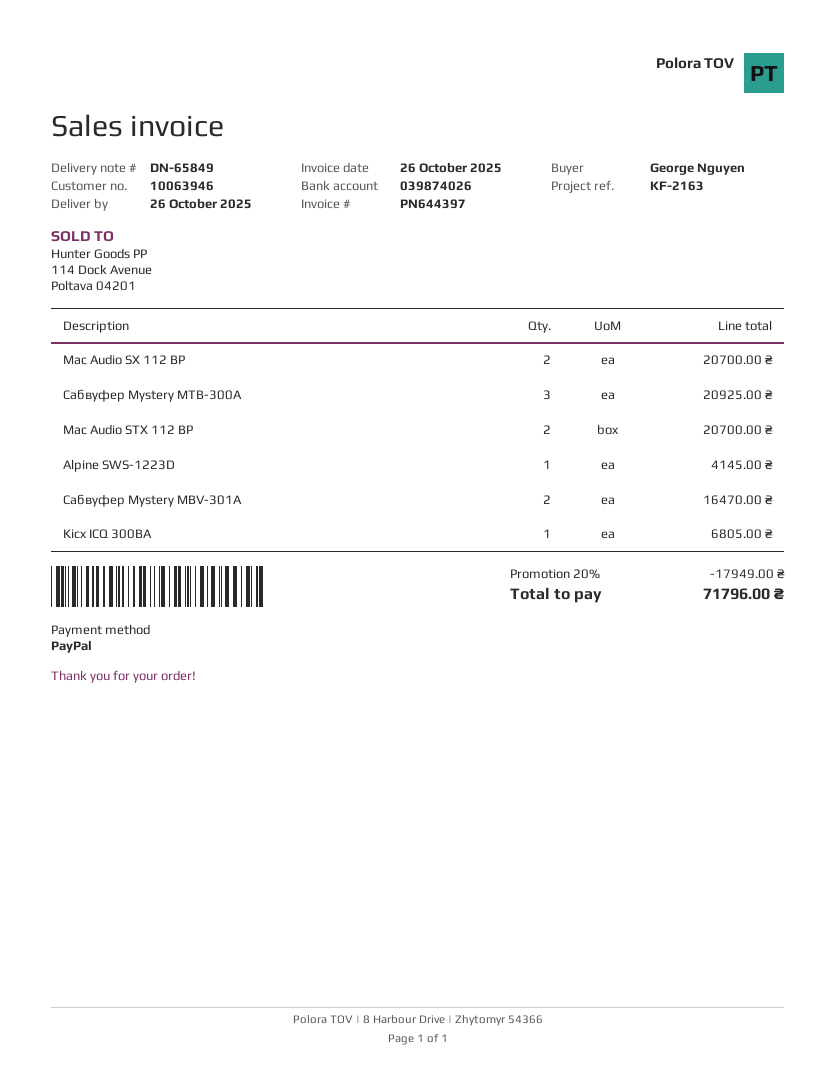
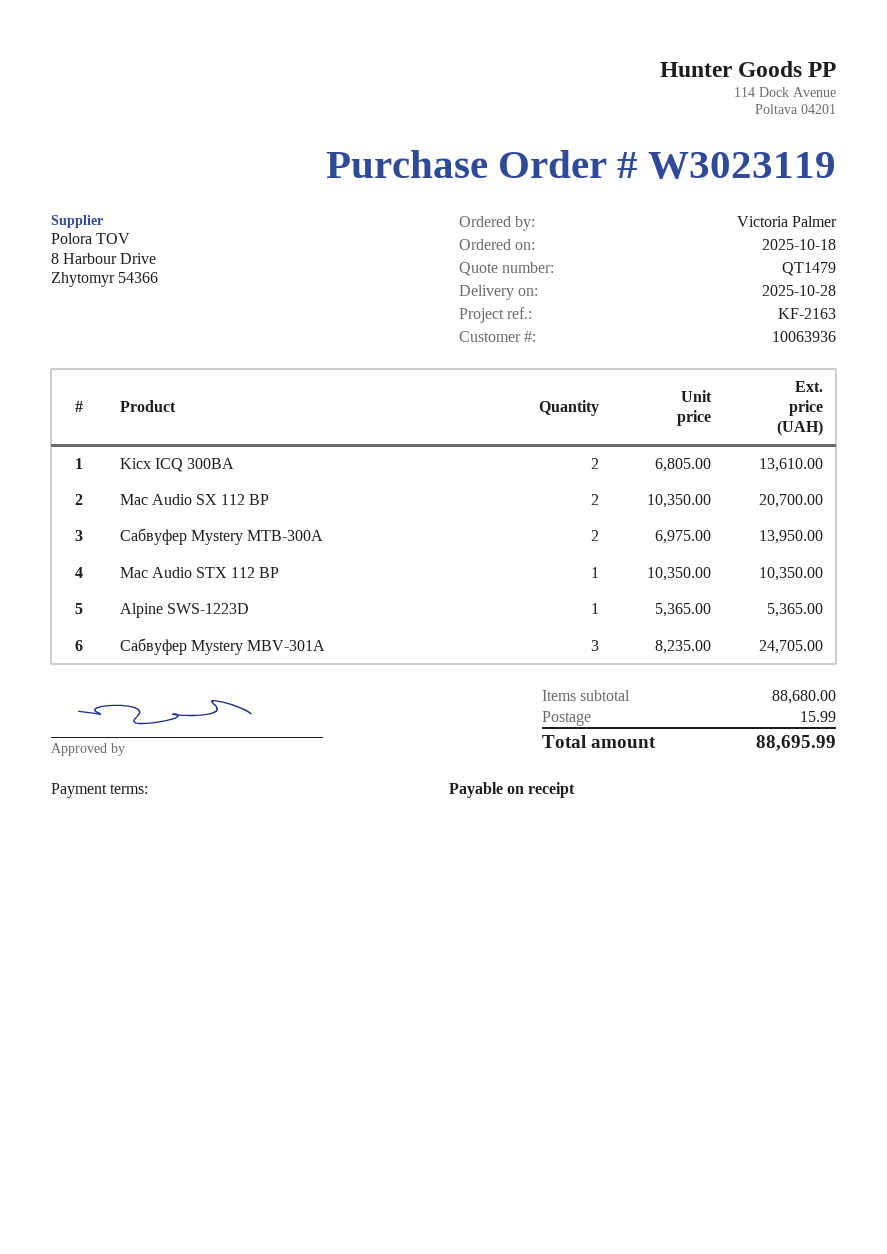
delivery date: 2025-10-26 -> 2025-10-28
customer number: 10063946 -> 10063936
ordered by: George Nguyen -> Victoria Palmer
Сабвуфер Mystery MTB-300A: 3 for 20925.00 -> 2 for 13950.00
Mac Audio STX 112 BP: 2 for 20700.00 -> 1 for 10350.00
Alpine SWS-1223D: 1 for 4145.00 -> 1 for 5365.00
Сабвуфер Mystery MBV-301A: 2 for 16470.00 -> 3 for 24705.00
Kicx ICQ 300BA: 1 for 6805.00 -> 2 for 13610.00
discount: 20% = 17949.00 -> none
shipping: none -> 15.99
total: 71796.00 -> 88695.99

